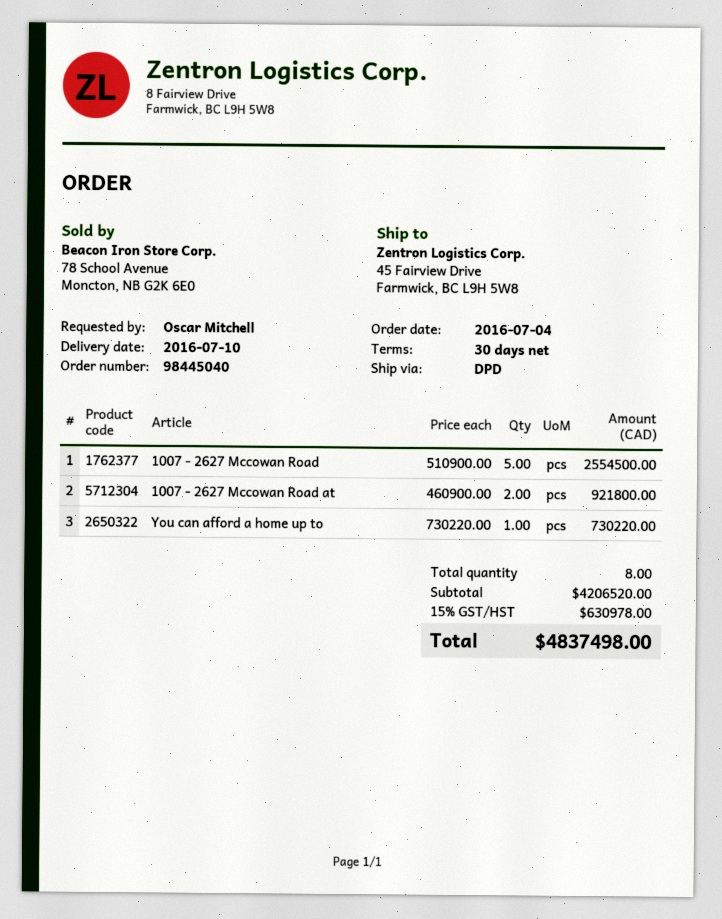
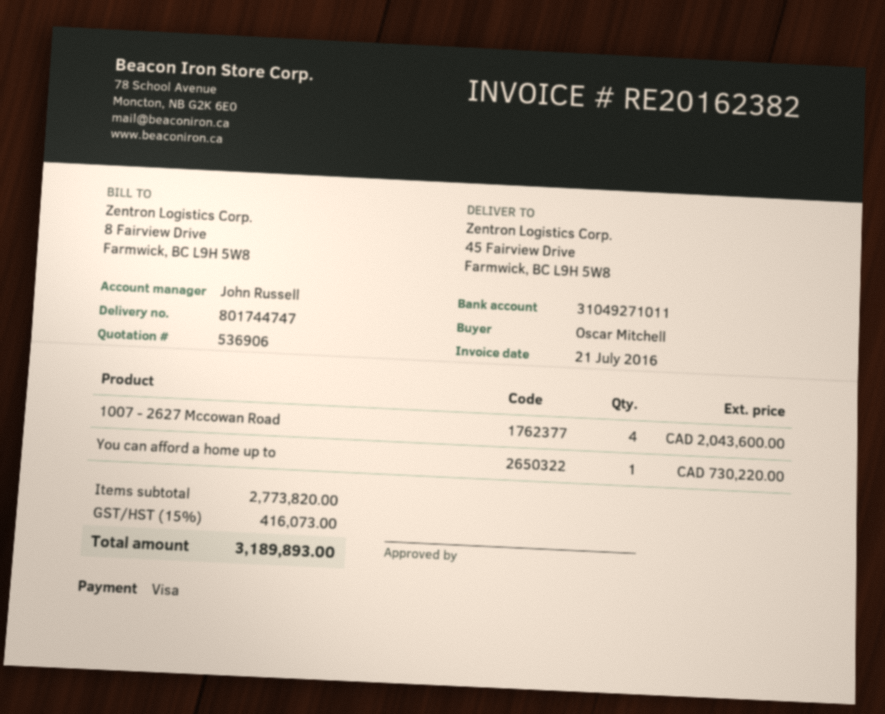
1007 - 2627 Mccowan Road: 5 for 2554500.00 -> 4 for 2043600.00
1007 - 2627 Mccowan Road at: 2 for 921800.00 -> none
subtotal: 4206520.00 -> 2773820.00
tax: 15% = 630978.00 -> 15% = 416073.00
total: 4837498.00 -> 3189893.00

